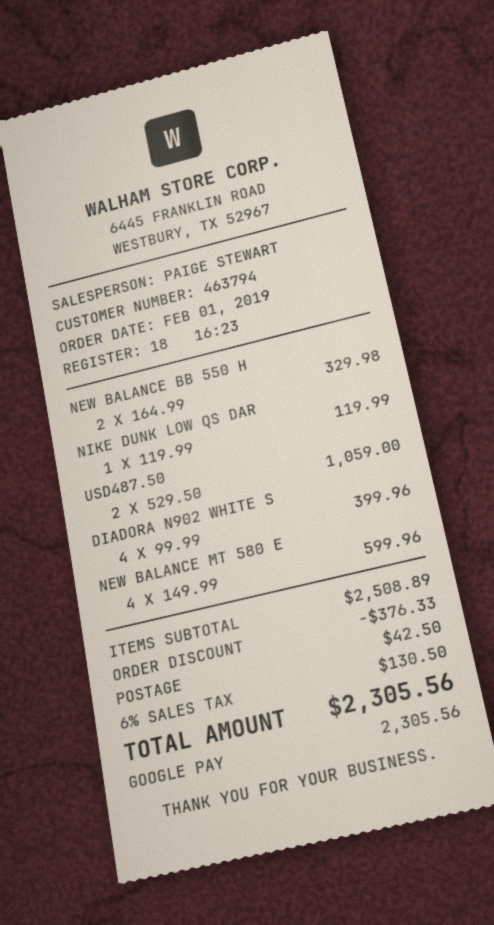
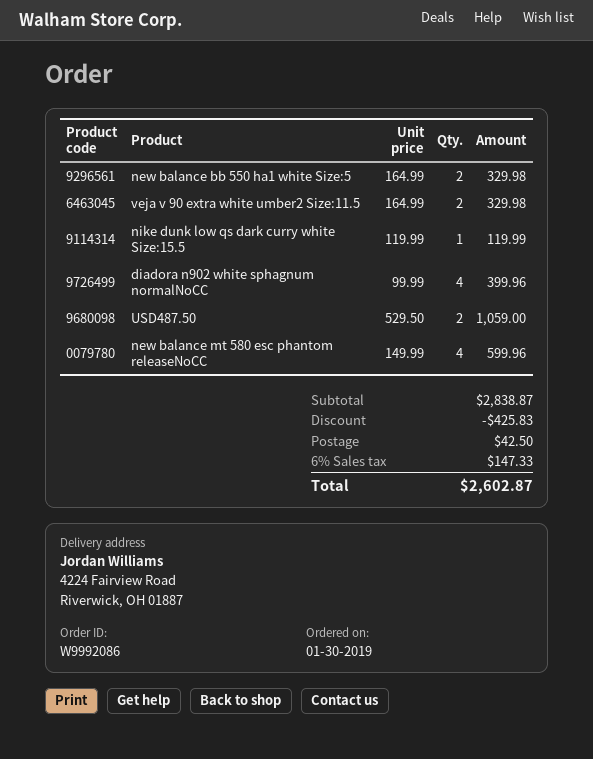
order date: 2019-02-01 -> 2019-01-30
veja v 90 extra white umber2 Size:11.5: none -> 2 x 164.99 = 329.98
subtotal: 2508.89 -> 2838.87
discount: 376.33 -> 425.83
tax: 6% = 130.50 -> 6% = 147.33
total: 2305.56 -> 2602.87

